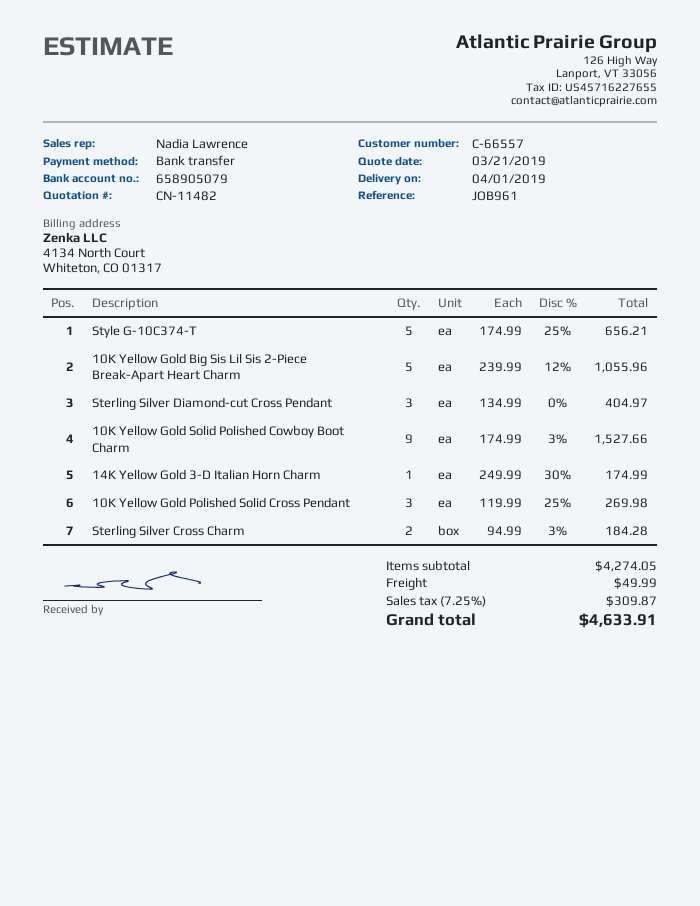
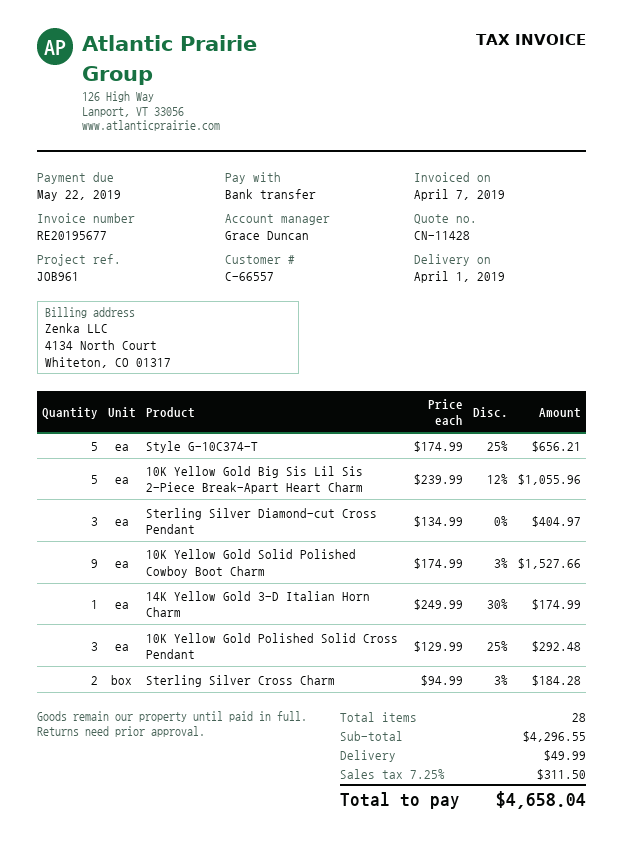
quote number: CN-11482 -> CN-11428
sales rep: Nadia Lawrence -> Grace Duncan
10K Yellow Gold Polished Solid Cross Pendant: 3 x 119.99 - 25% = 269.98 -> 3 x 129.99 - 25% = 292.48
subtotal: 4274.05 -> 4296.55
tax: 7.25% = 309.87 -> 7.25% = 311.50
total: 4633.91 -> 4658.04

